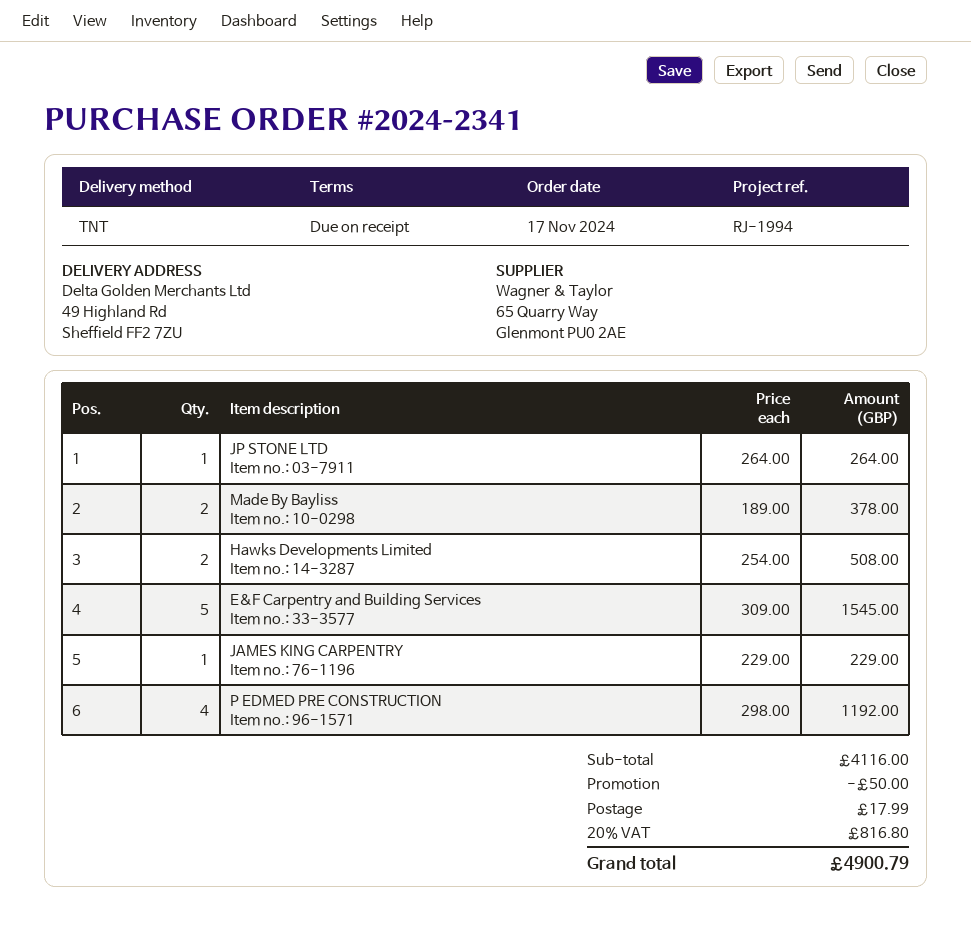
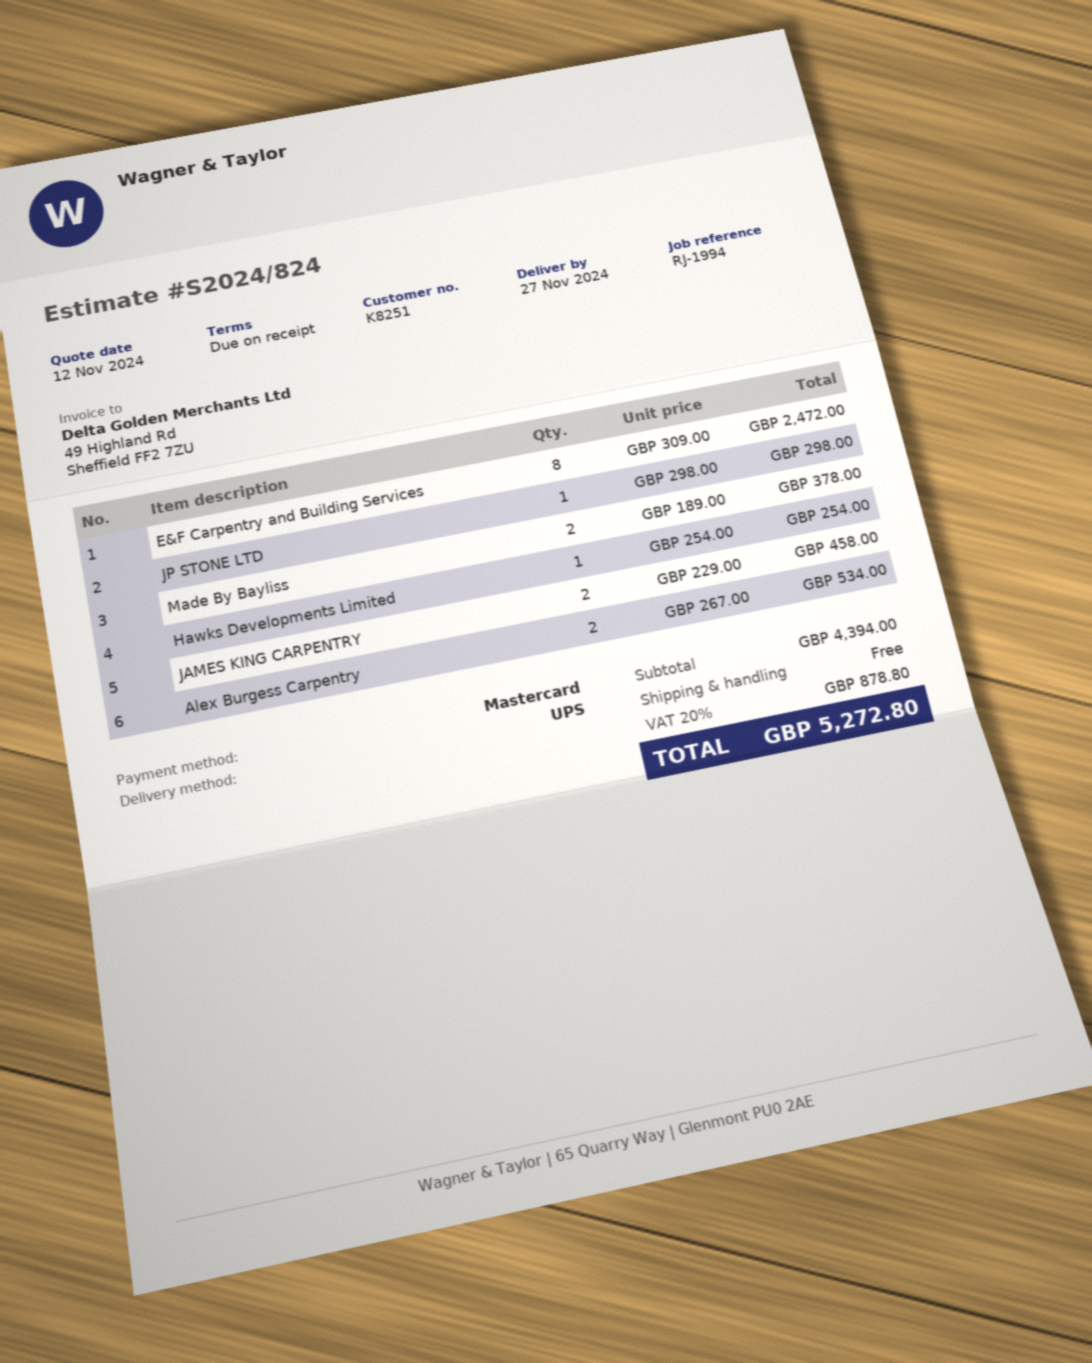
shipping method: TNT -> UPS
JP STONE LTD: 1 x 264.00 = 264.00 -> 1 x 298.00 = 298.00
Hawks Developments Limited: 2 x 254.00 = 508.00 -> 1 x 254.00 = 254.00
E&F Carpentry and Building Services: 5 x 309.00 = 1545.00 -> 8 x 309.00 = 2472.00
JAMES KING CARPENTRY: 1 x 229.00 = 229.00 -> 2 x 229.00 = 458.00
P EDMED PRE CONSTRUCTION: 4 x 298.00 = 1192.00 -> none
Alex Burgess Carpentry: none -> 2 x 267.00 = 534.00
subtotal: 4116.00 -> 4394.00
discount: 50.00 -> none
shipping: 17.99 -> 0.00
tax: 20% = 816.80 -> 20% = 878.80
total: 4900.79 -> 5272.80

